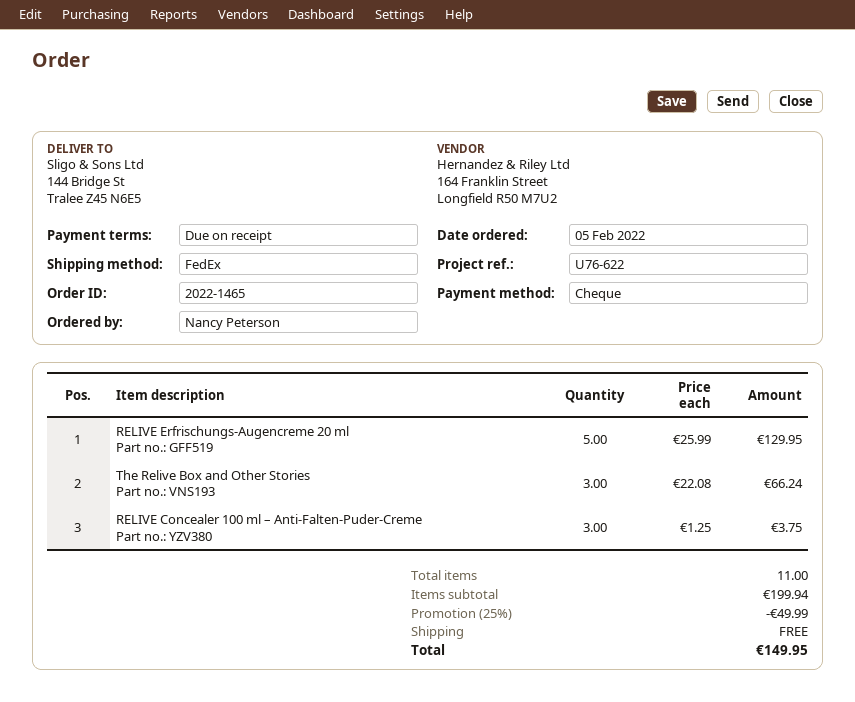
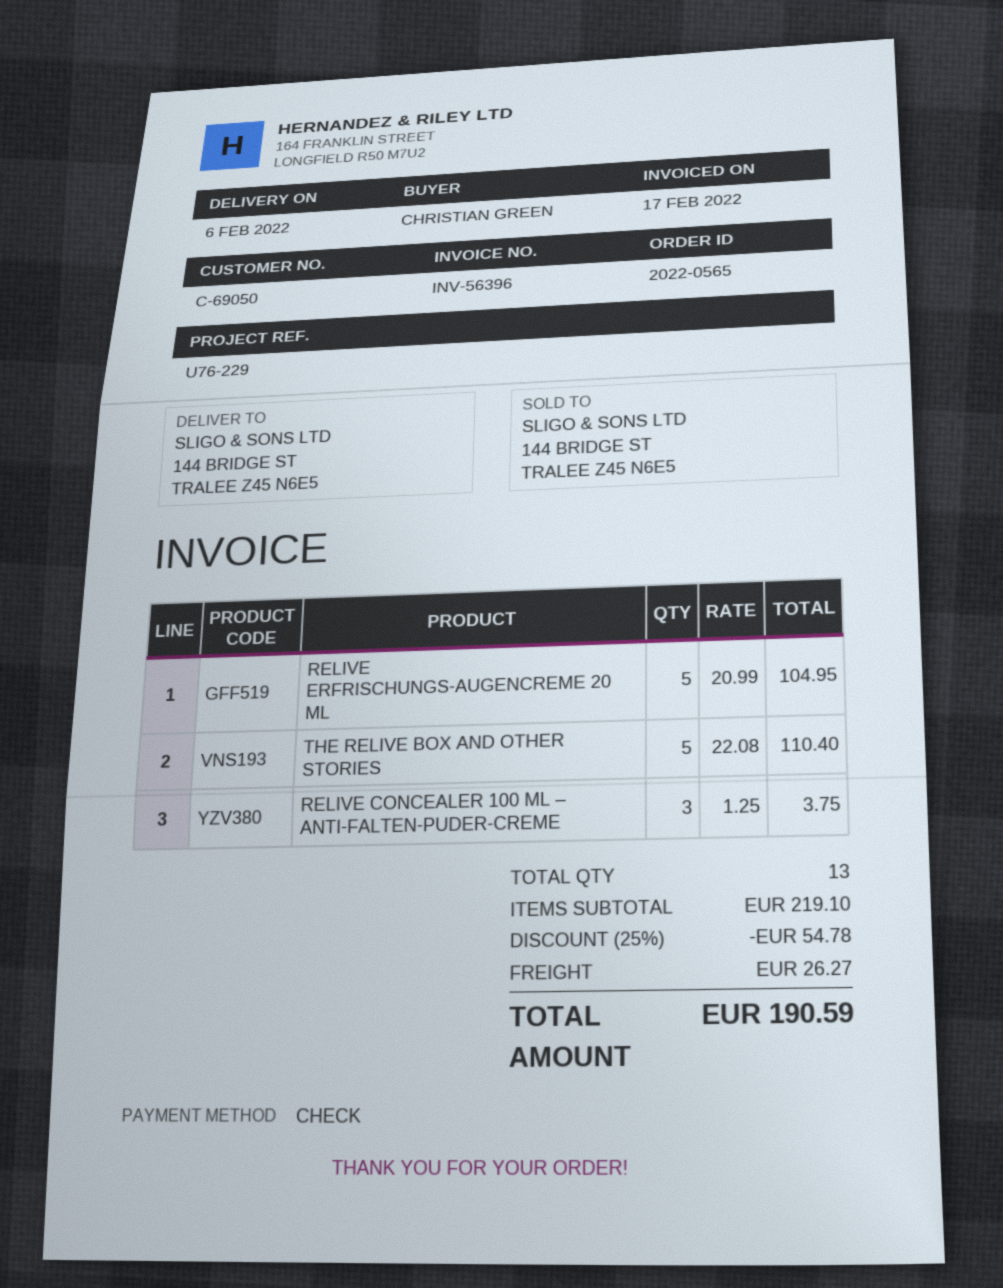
order number: 2022-1465 -> 2022-0565
reference: U76-622 -> U76-229
ordered by: Nancy Peterson -> CHRISTIAN GREEN
RELIVE Erfrischungs‑Augencreme 20 ml: 5 x 25.99 = 129.95 -> 5 x 20.99 = 104.95
The Relive Box and Other Stories: 3 x 22.08 = 66.24 -> 5 x 22.08 = 110.40
total quantity: 11 -> 13
subtotal: 199.94 -> 219.10
discount: 25% = 49.99 -> 25% = 54.78
shipping: 0.00 -> 26.27
total: 149.95 -> 190.59

